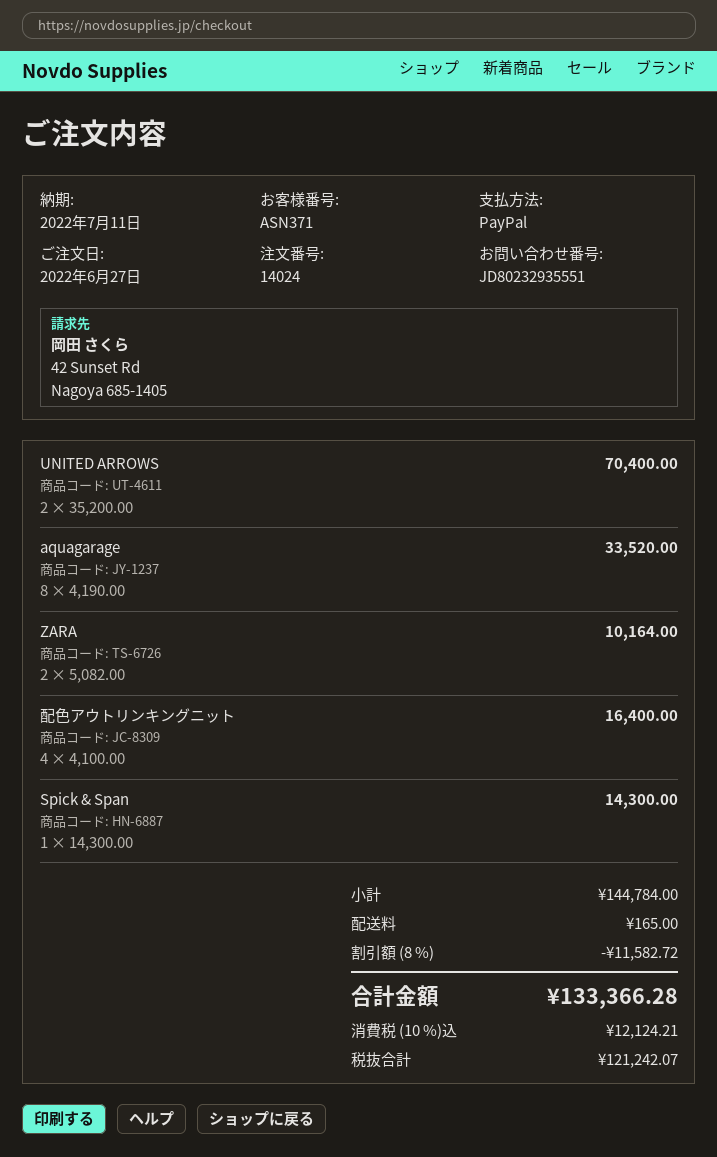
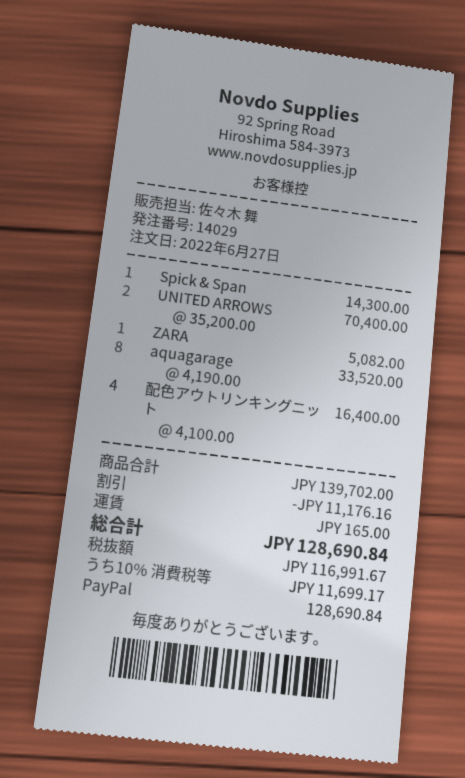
order number: 14024 -> 14029
ZARA: 2 x 5082.00 = 10164.00 -> 1 x 5082.00 = 5082.00
subtotal: 144784.00 -> 139702.00
discount: 11582.72 -> 11176.16
net: 121242.07 -> 116991.67
tax: 10% = 12124.21 -> 10% = 11699.17
total: 133366.28 -> 128690.84

